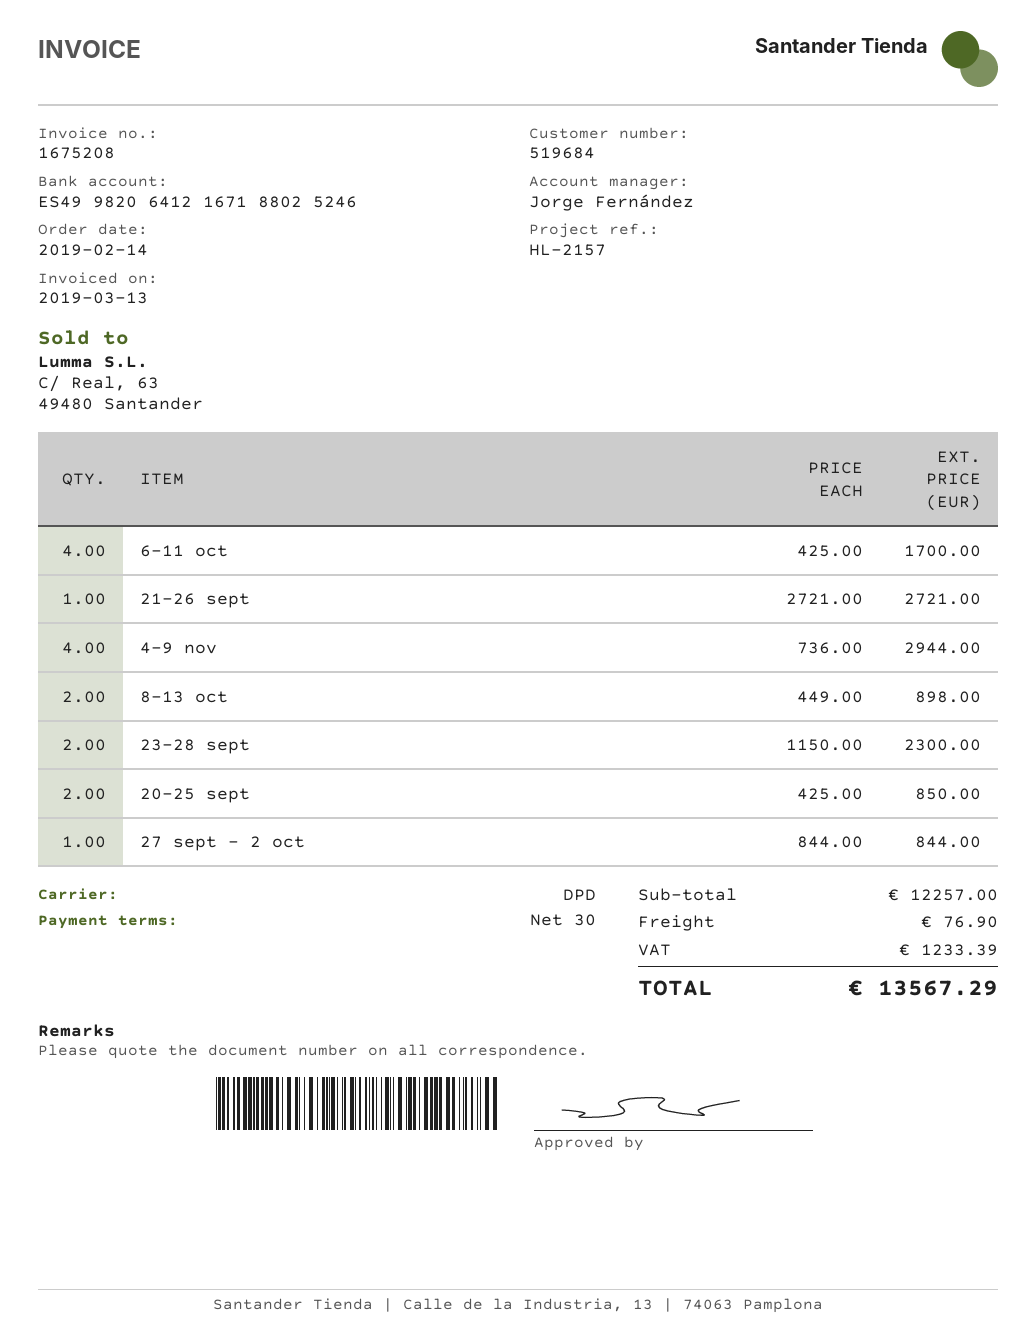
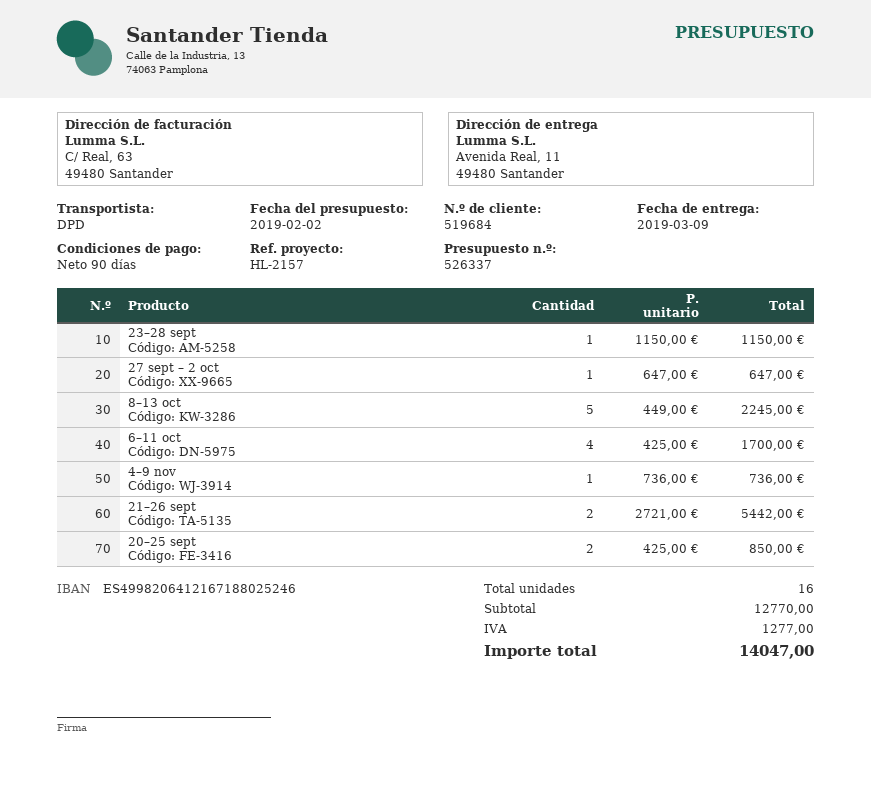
payment terms: 30 days -> 90 days
21–26 sept: 1 x 2721.00 = 2721.00 -> 2 x 2721.00 = 5442.00
4–9 nov: 4 x 736.00 = 2944.00 -> 1 x 736.00 = 736.00
8–13 oct: 2 x 449.00 = 898.00 -> 5 x 449.00 = 2245.00
23–28 sept: 2 x 1150.00 = 2300.00 -> 1 x 1150.00 = 1150.00
27 sept – 2 oct: 1 x 844.00 = 844.00 -> 1 x 647.00 = 647.00
subtotal: 12257.00 -> 12770.00
shipping: 76.90 -> none
tax: 1233.39 -> 1277.00
total: 13567.29 -> 14047.00

